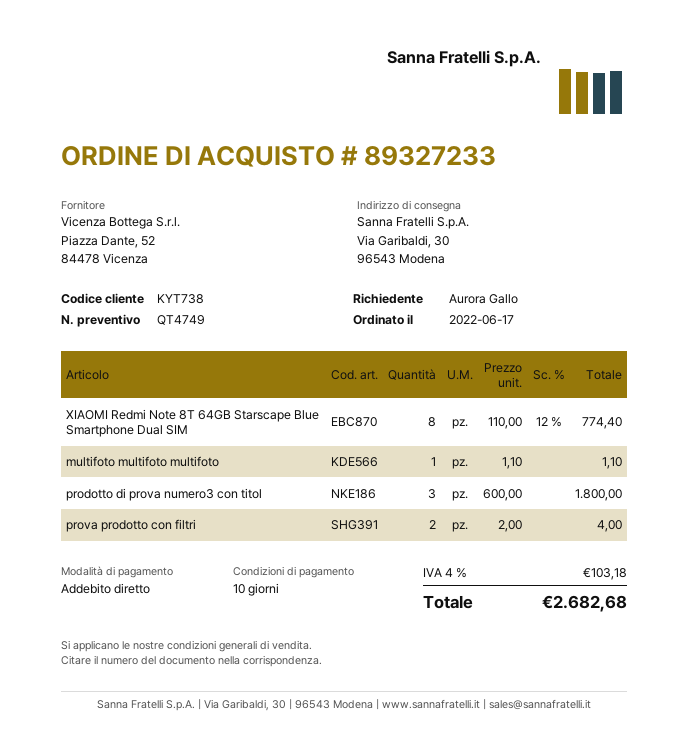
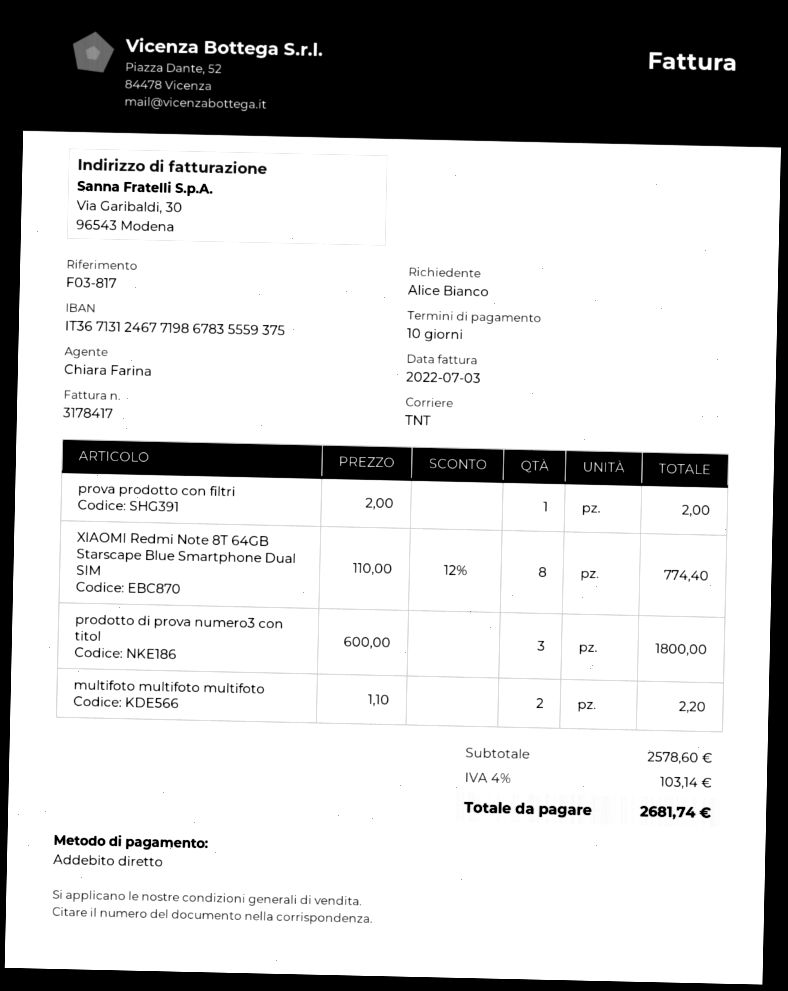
ordered by: Aurora Gallo -> Alice Bianco
multifoto multifoto multifoto: 1 x 1.10 = 1.10 -> 2 x 1.10 = 2.20
prova prodotto con filtri: 2 x 2.00 = 4.00 -> 1 x 2.00 = 2.00
tax: 4% = 103.18 -> 4% = 103.14
total: 2682.68 -> 2681.74

